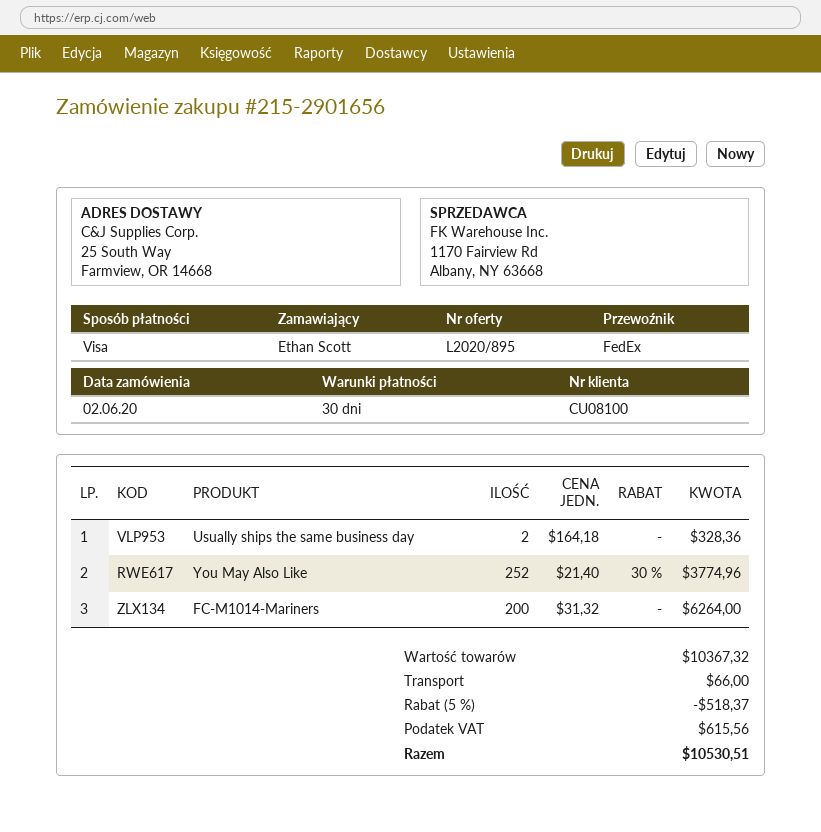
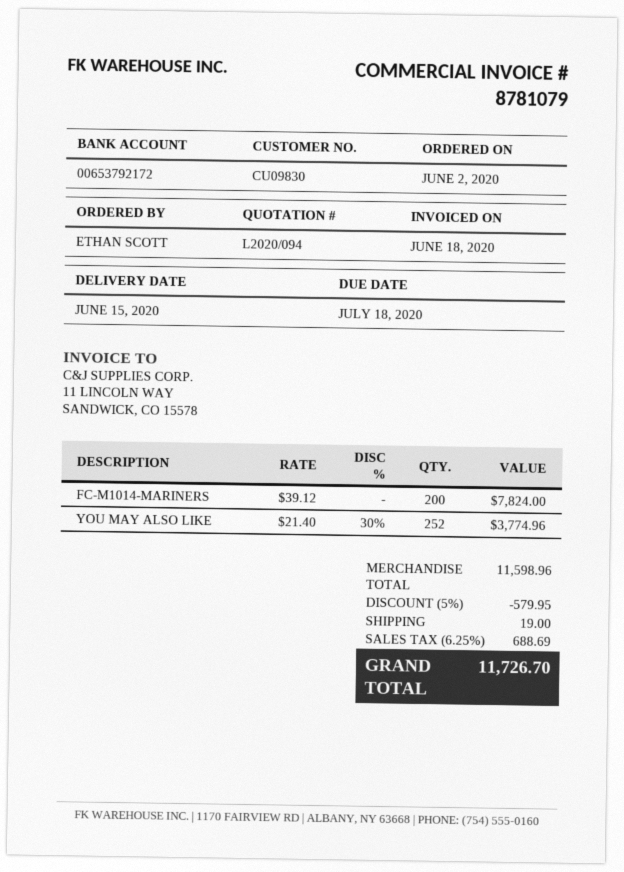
quote number: L2020/895 -> L2020/094
customer number: CU08100 -> CU09830
Usually ships the same business day: 2 x 164.18 = 328.36 -> none
FC-M1014-Mariners: 200 x 31.32 = 6264.00 -> 200 x 39.12 = 7824.00
subtotal: 10367.32 -> 11598.96
discount: 5% = 518.37 -> 5% = 579.95
shipping: 66.00 -> 19.00
tax: 615.56 -> 688.69
total: 10530.51 -> 11726.70

